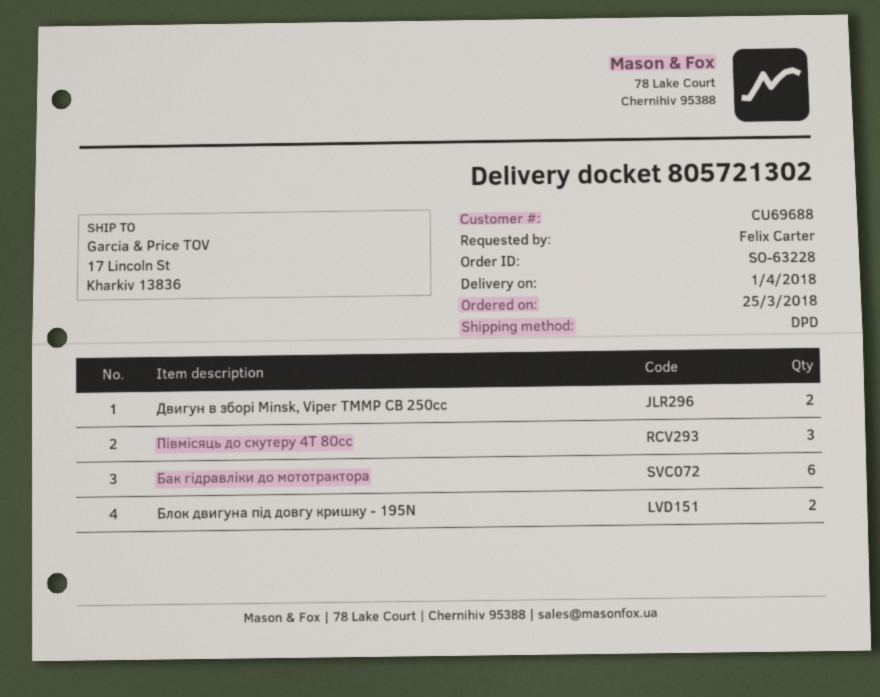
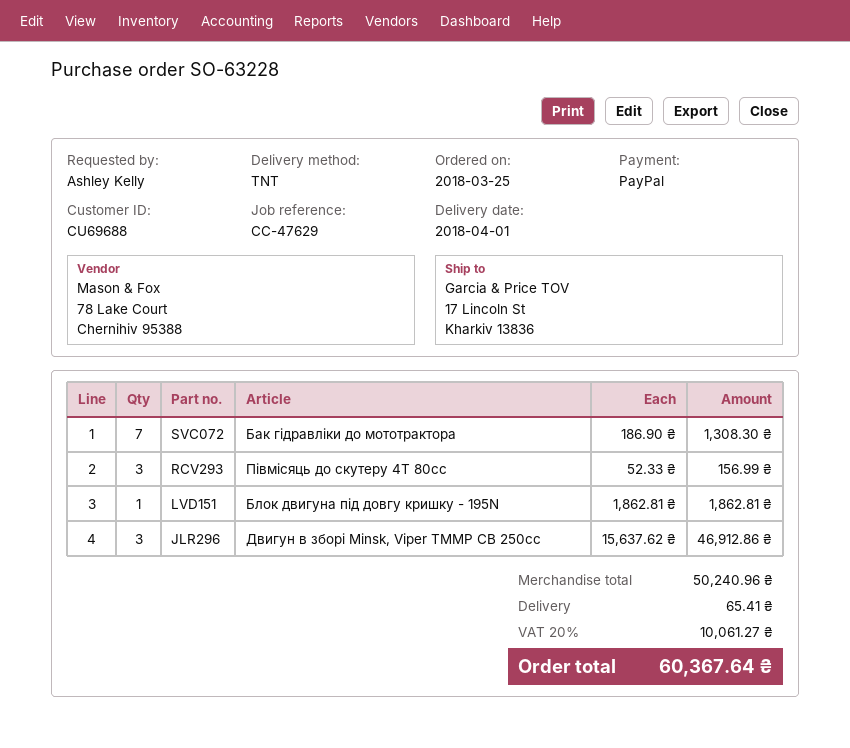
ordered by: Felix Carter -> Ashley Kelly
shipping method: DPD -> TNT
Двигун в зборі Minsk, Viper TMMP CB 250cc: 2 -> 3
Бак гідравліки до мототрактора: 6 -> 7
Блок двигуна під довгу кришку - 195N: 2 -> 1

